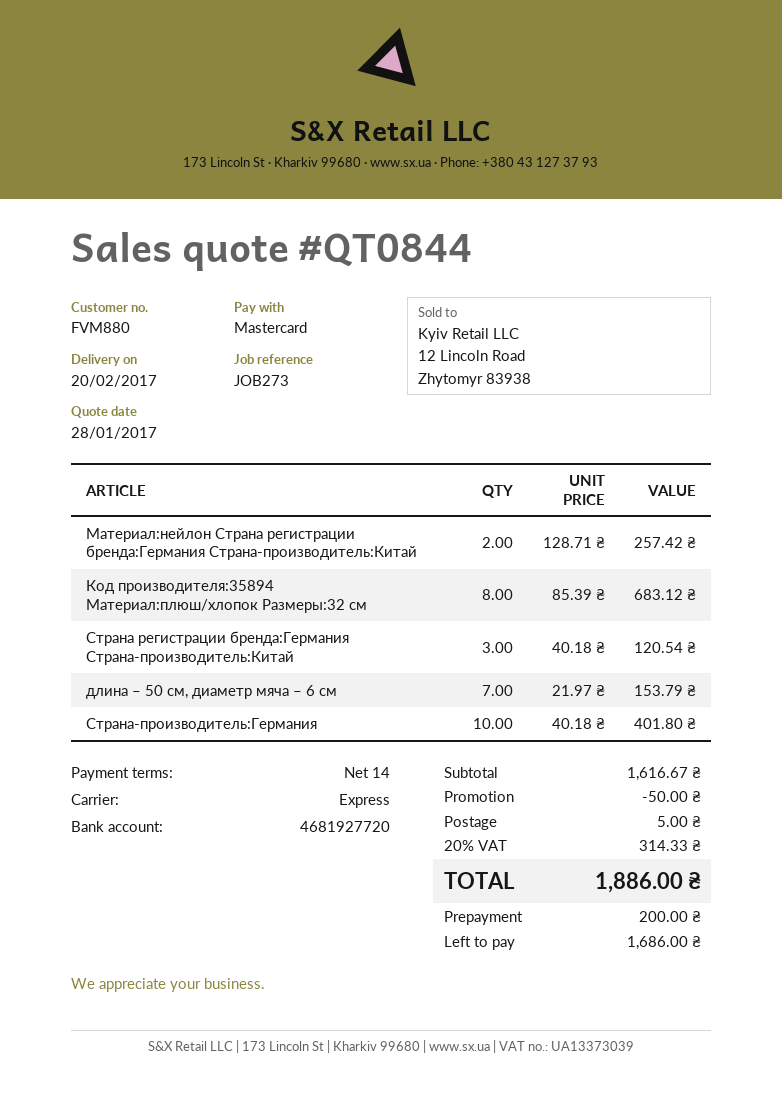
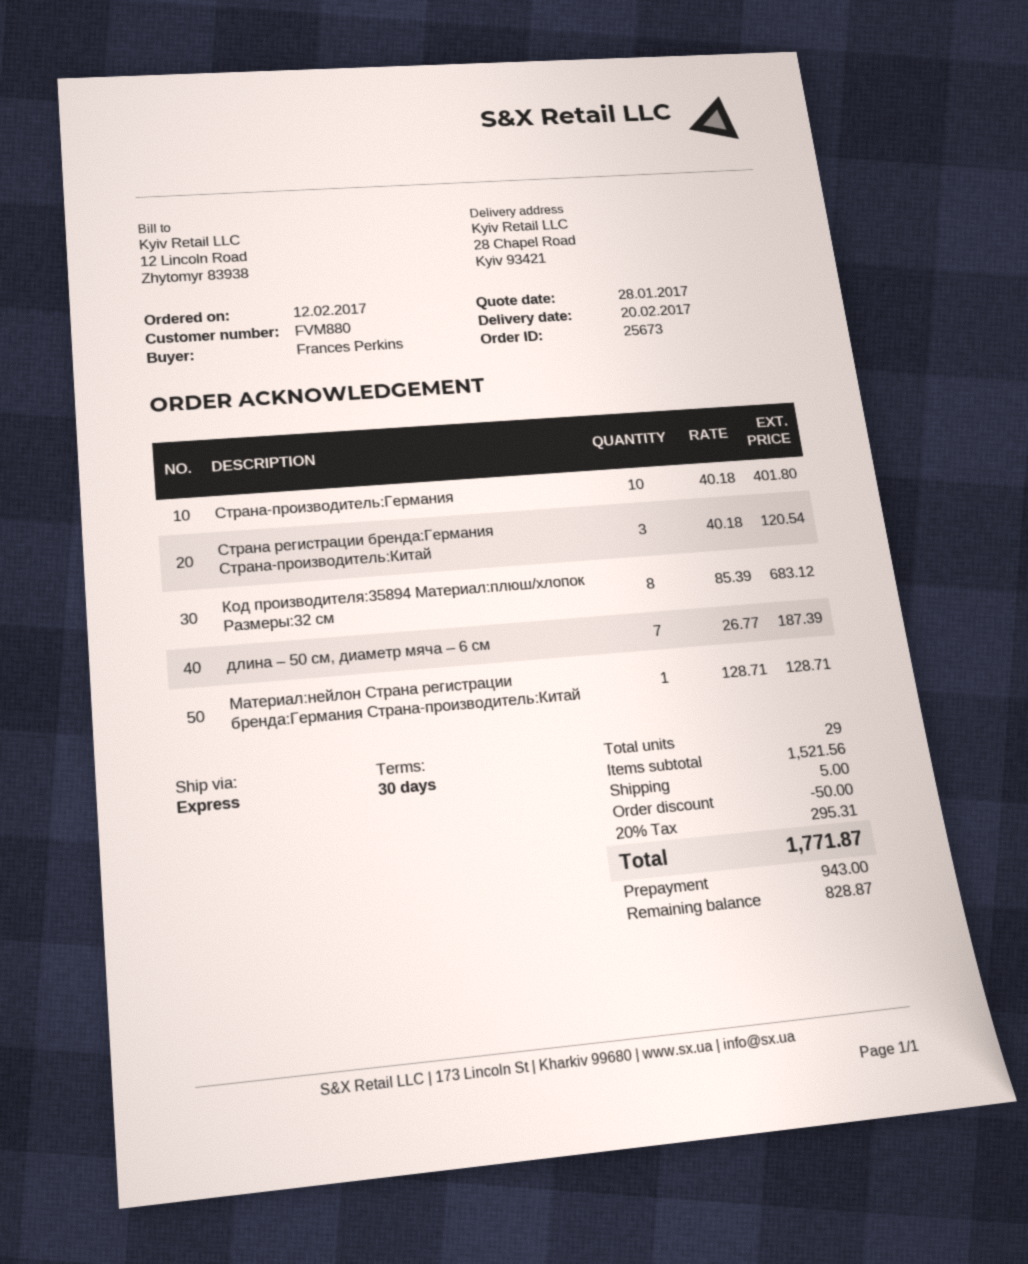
payment terms: 14 days -> 30 days
Материал:нейлон Страна регистрации бренда:Германия Страна-производитель:Китай: 2 x 128.71 = 257.42 -> 1 x 128.71 = 128.71
длина – 50 см, диаметр мяча – 6 см: 7 x 21.97 = 153.79 -> 7 x 26.77 = 187.39
subtotal: 1616.67 -> 1521.56
tax: 20% = 314.33 -> 20% = 295.31
total: 1886.00 -> 1771.87
deposit: 200.00 -> 943.00
balance: 1686.00 -> 828.87

